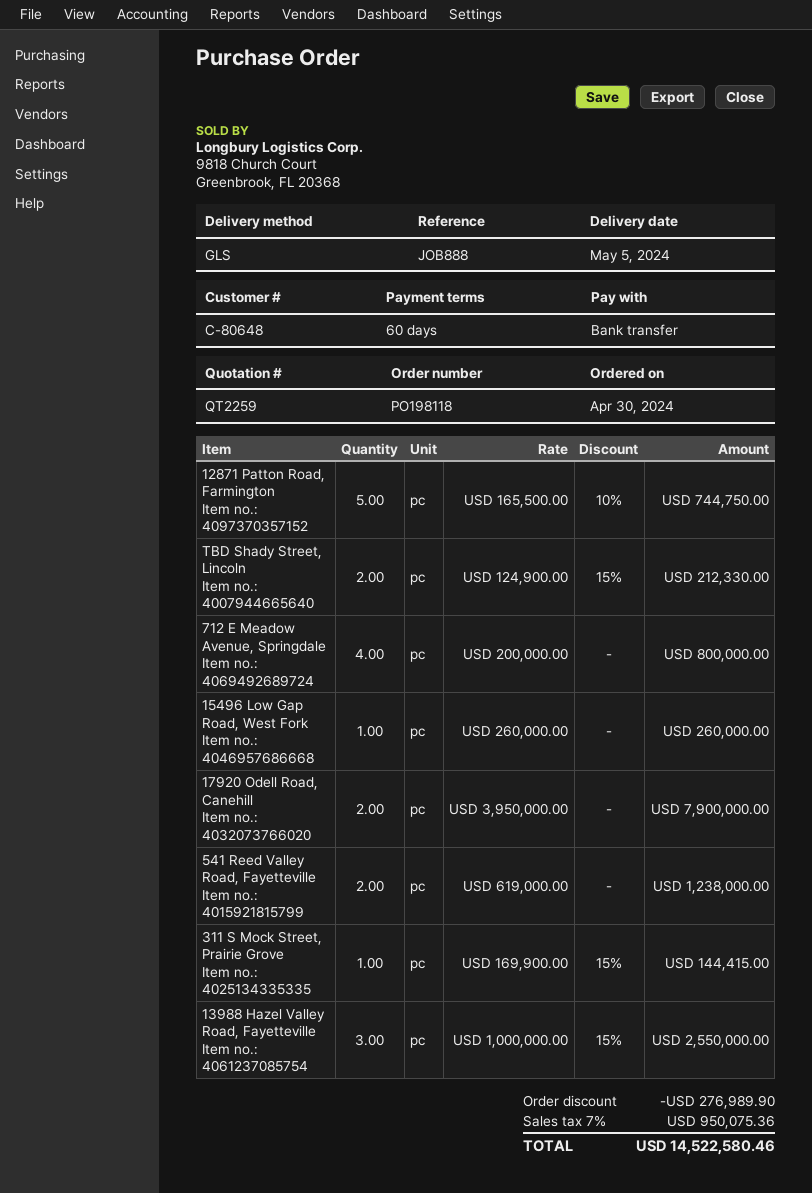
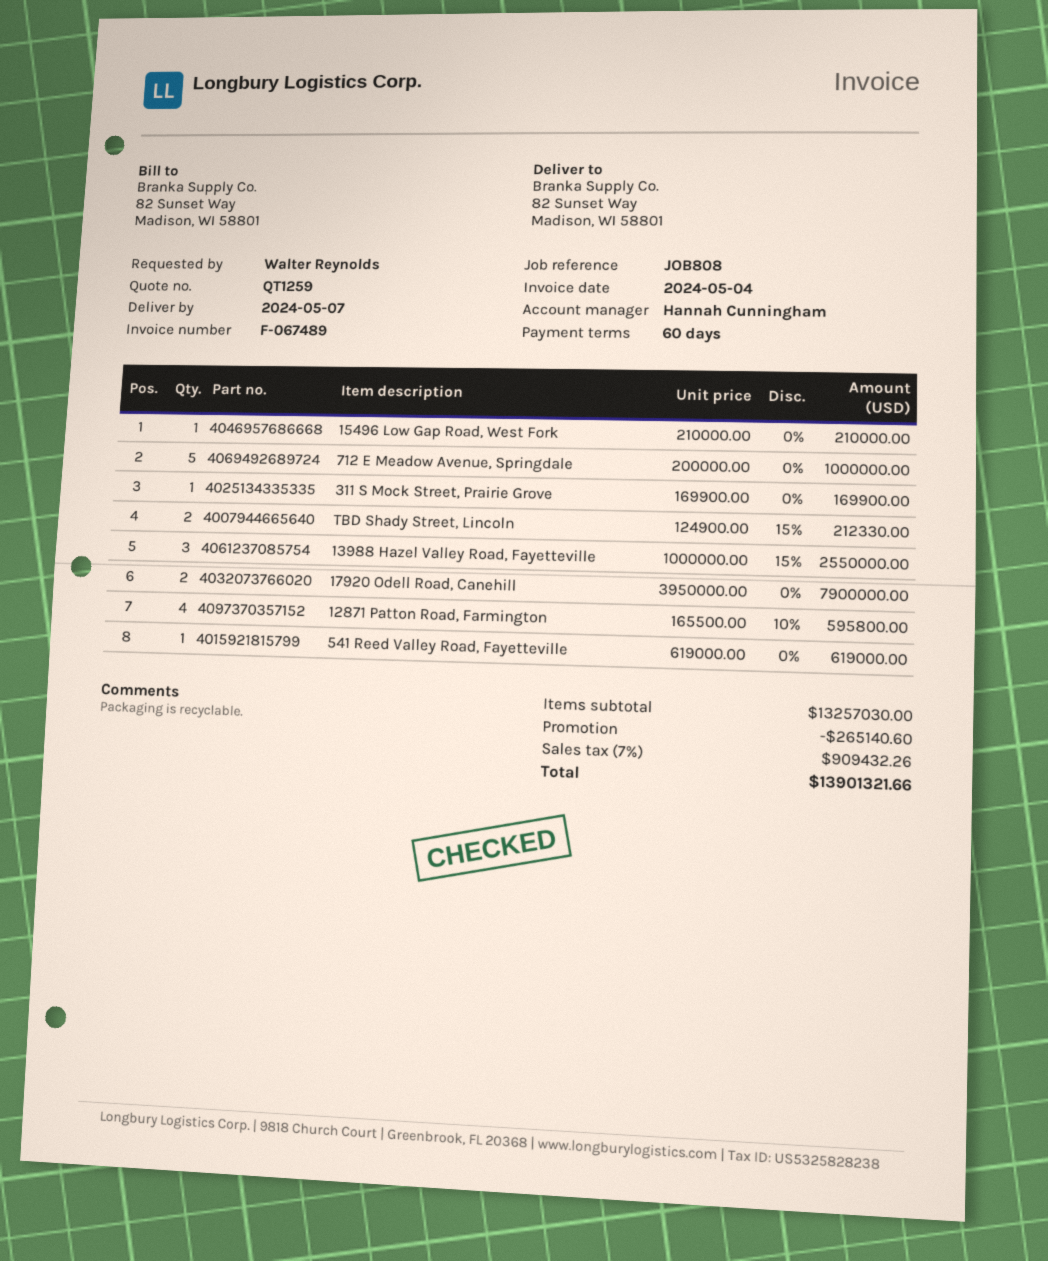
quote number: QT2259 -> QT1259
delivery date: 2024-05-05 -> 2024-05-07
reference: JOB888 -> JOB808
12871 Patton Road, Farmington: 5 x 165500.00 - 10% = 744750.00 -> 4 x 165500.00 - 10% = 595800.00
712 E Meadow Avenue, Springdale: 4 x 200000.00 = 800000.00 -> 5 x 200000.00 = 1000000.00
15496 Low Gap Road, West Fork: 1 x 260000.00 = 260000.00 -> 1 x 210000.00 = 210000.00
541 Reed Valley Road, Fayetteville: 2 x 619000.00 = 1238000.00 -> 1 x 619000.00 = 619000.00
311 S Mock Street, Prairie Grove: 1 x 169900.00 - 15% = 144415.00 -> 1 x 169900.00 = 169900.00
discount: 276989.90 -> 265140.60
tax: 7% = 950075.36 -> 7% = 909432.26
total: 14522580.46 -> 13901321.66

